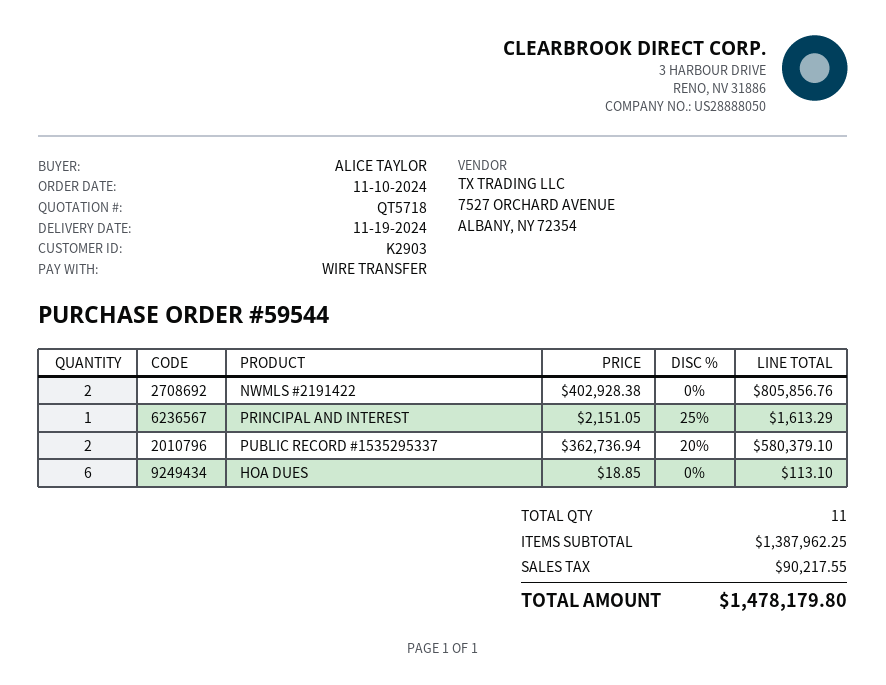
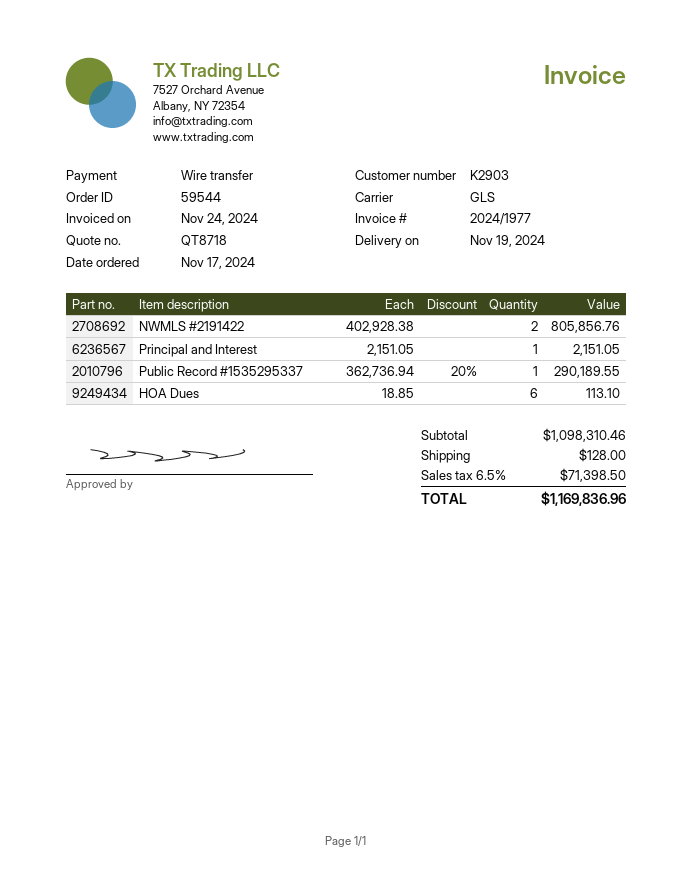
quote number: QT5718 -> QT8718
order date: 2024-11-10 -> 2024-11-17
PRINCIPAL AND INTEREST: 1 x 2151.05 - 25% = 1613.29 -> 1 x 2151.05 = 2151.05
PUBLIC RECORD #1535295337: 2 x 362736.94 - 20% = 580379.10 -> 1 x 362736.94 - 20% = 290189.55
subtotal: 1387962.25 -> 1098310.46
shipping: none -> 128.00
tax: 90217.55 -> 71398.50
total: 1478179.80 -> 1169836.96

